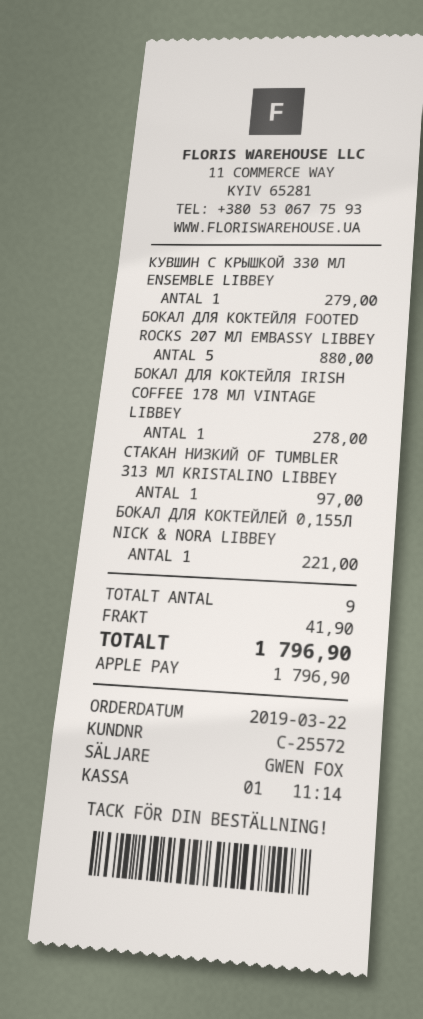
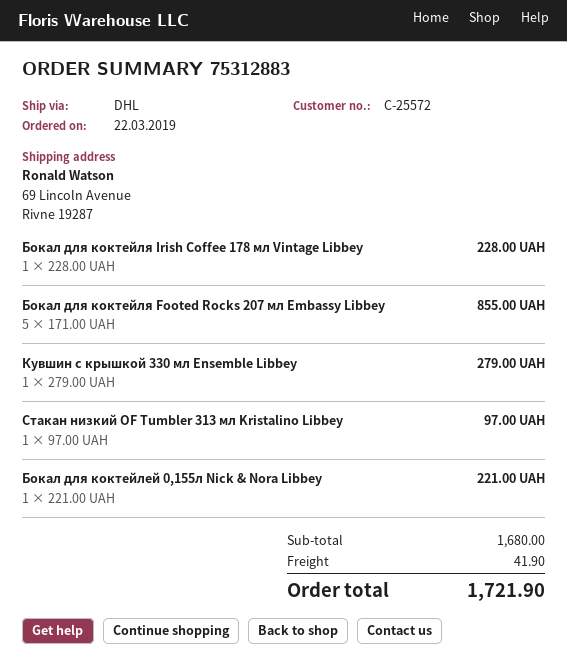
БОКАЛ ДЛЯ КОКТЕЙЛЯ FOOTED ROCKS 207 МЛ EMBASSY LIBBEY: 5 for 880.00 -> 5 for 855.00
БОКАЛ ДЛЯ КОКТЕЙЛЯ IRISH COFFEE 178 МЛ VINTAGE LIBBEY: 1 for 278.00 -> 1 for 228.00
total: 1796.90 -> 1721.90

